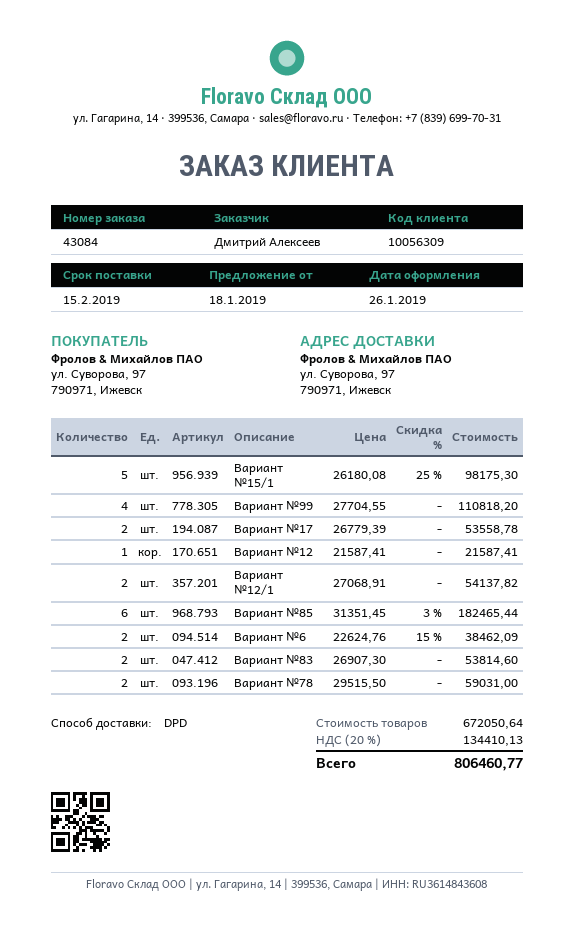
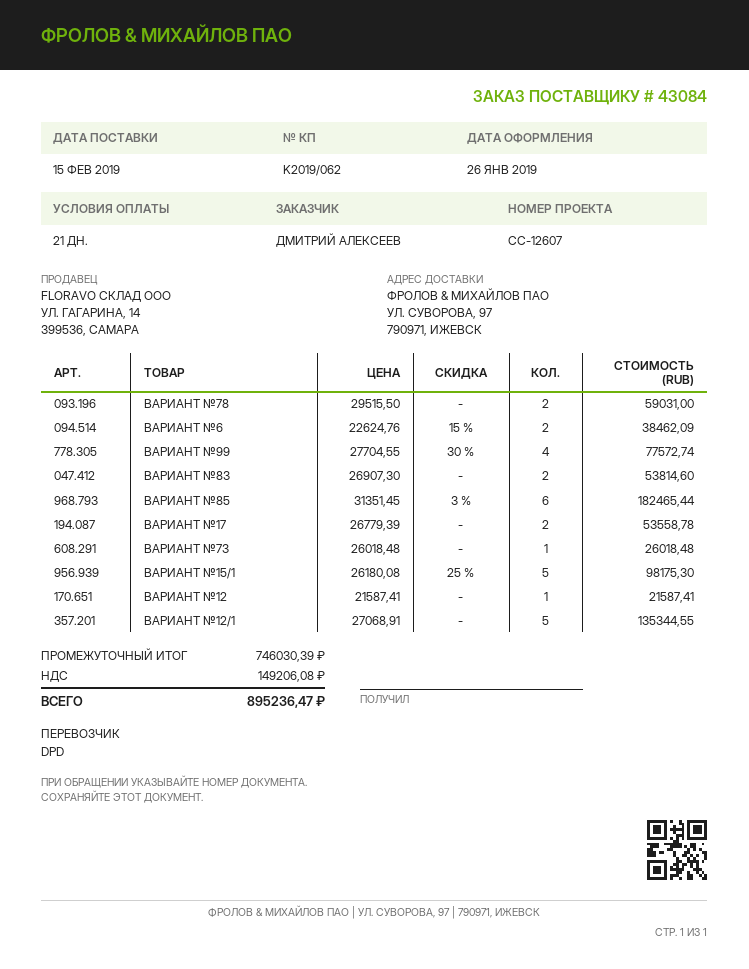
Вариант №99: 4 x 27704.55 = 110818.20 -> 4 x 27704.55 - 30% = 77572.74
Вариант №12/1: 2 x 27068.91 = 54137.82 -> 5 x 27068.91 = 135344.55
ВАРИАНТ №73: none -> 1 x 26018.48 = 26018.48
subtotal: 672050.64 -> 746030.39
tax: 134410.13 -> 149206.08
total: 806460.77 -> 895236.47

